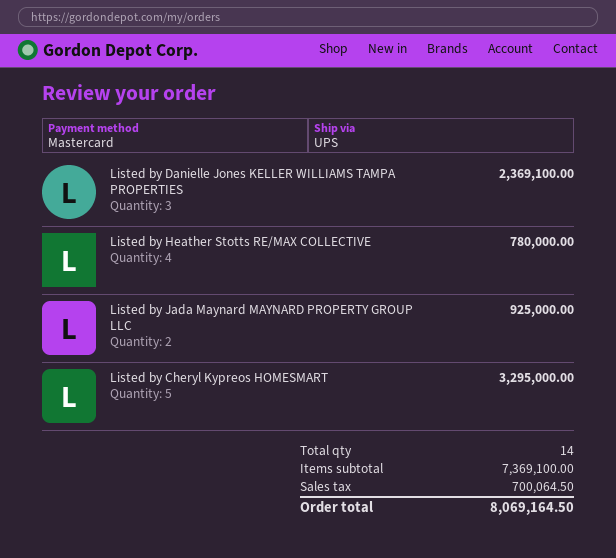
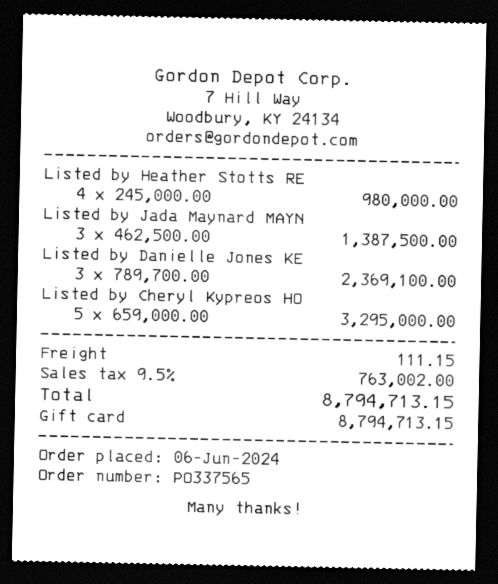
payment method: Mastercard -> gift card
Listed by Heather Stotts RE/MAX COLLECTIVE: 4 for 780000.00 -> 4 for 980000.00
Listed by Jada Maynard MAYNARD PROPERTY GROUP LLC: 2 for 925000.00 -> 3 for 1387500.00
shipping: none -> 111.15
tax: 700064.50 -> 763002.00
total: 8069164.50 -> 8794713.15

